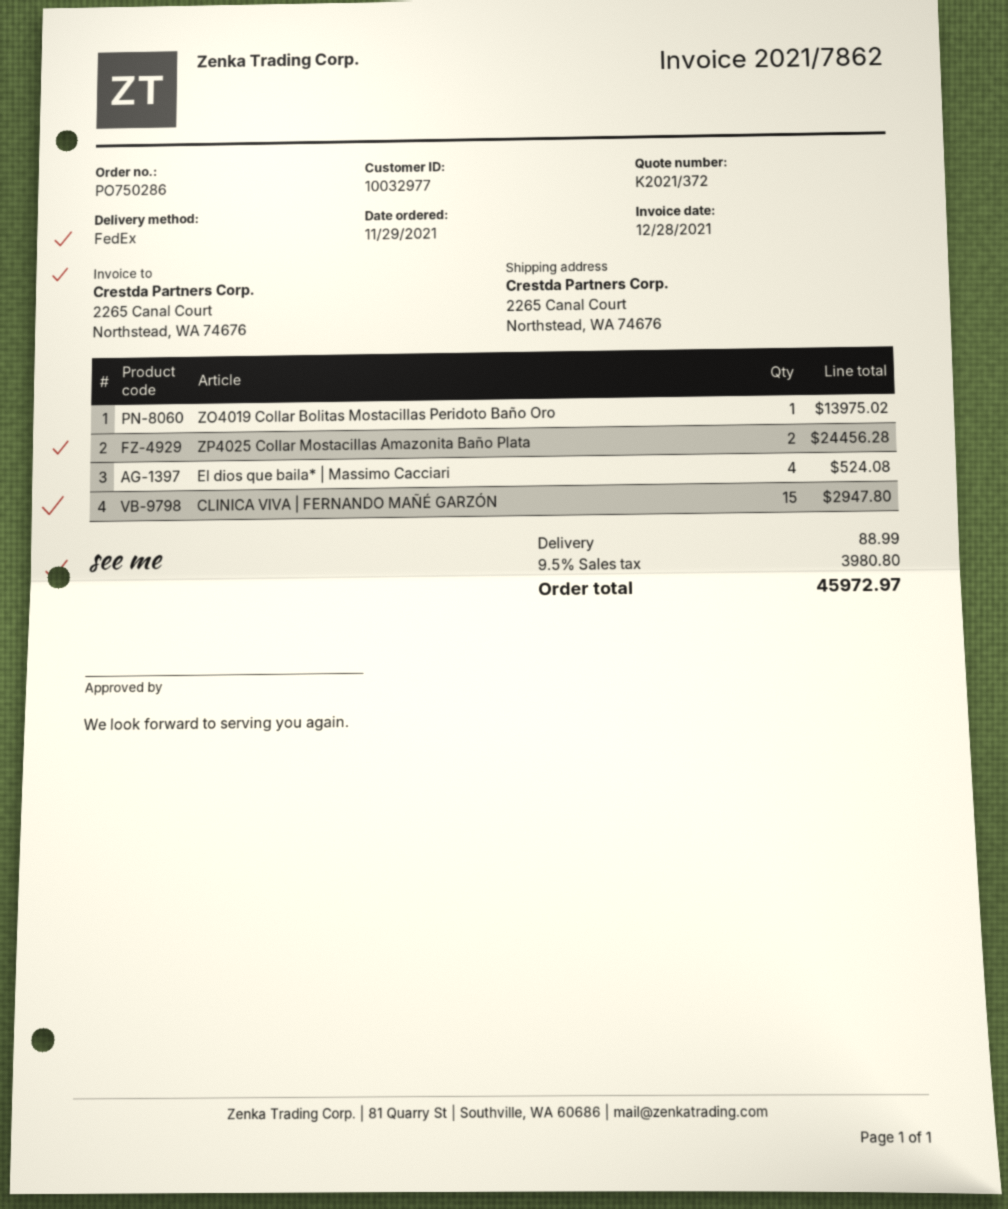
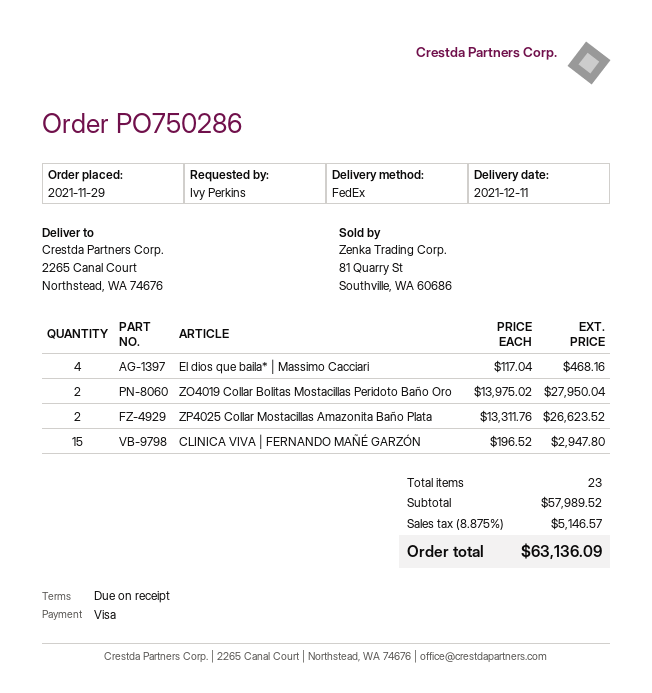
ZO4019 Collar Bolitas Mostacillas Peridoto Baño Oro: 1 for 13975.02 -> 2 for 27950.04
ZP4025 Collar Mostacillas Amazonita Baño Plata: 2 for 24456.28 -> 2 for 26623.52
El dios que baila* | Massimo Cacciari: 4 for 524.08 -> 4 for 468.16
shipping: 88.99 -> none
tax: 9.5% = 3980.80 -> 8.875% = 5146.57
total: 45972.97 -> 63136.09

